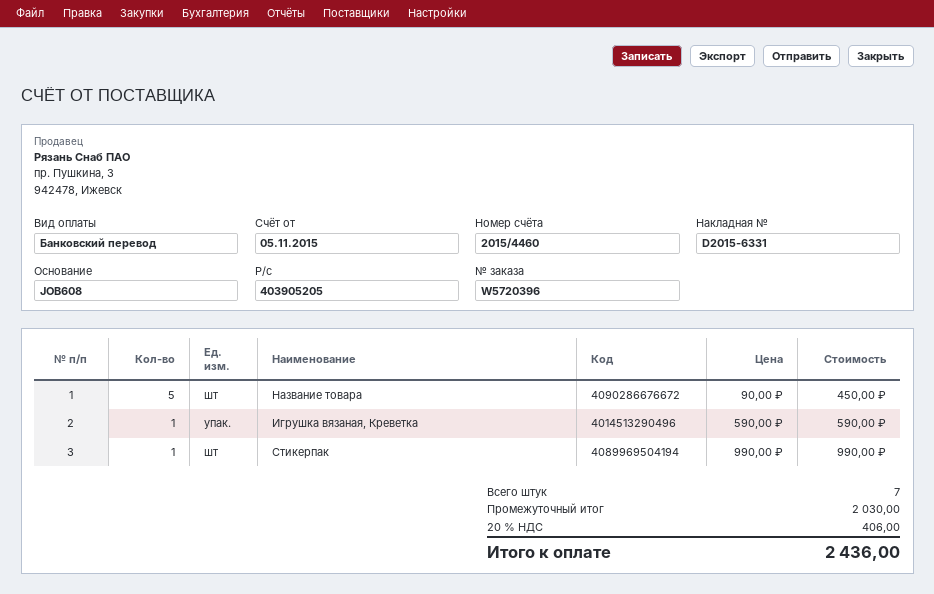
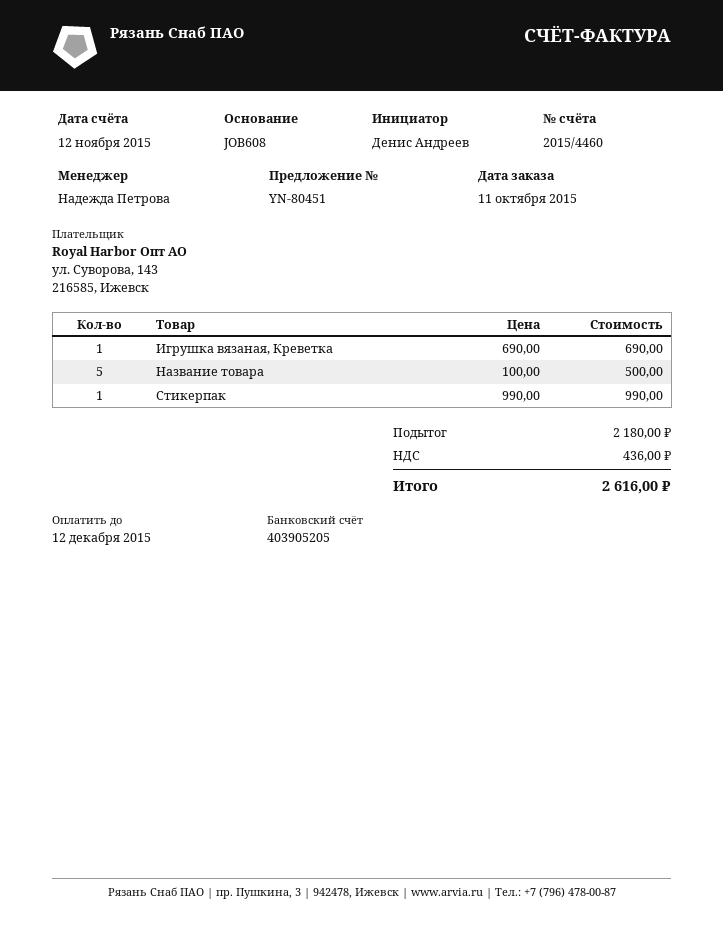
invoice date: 2015-11-05 -> 2015-11-12
Название товара: 5 x 90.00 = 450.00 -> 5 x 100.00 = 500.00
Игрушка вязаная, Креветка: 1 x 590.00 = 590.00 -> 1 x 690.00 = 690.00
subtotal: 2030.00 -> 2180.00
tax: 406.00 -> 436.00
total: 2436.00 -> 2616.00

